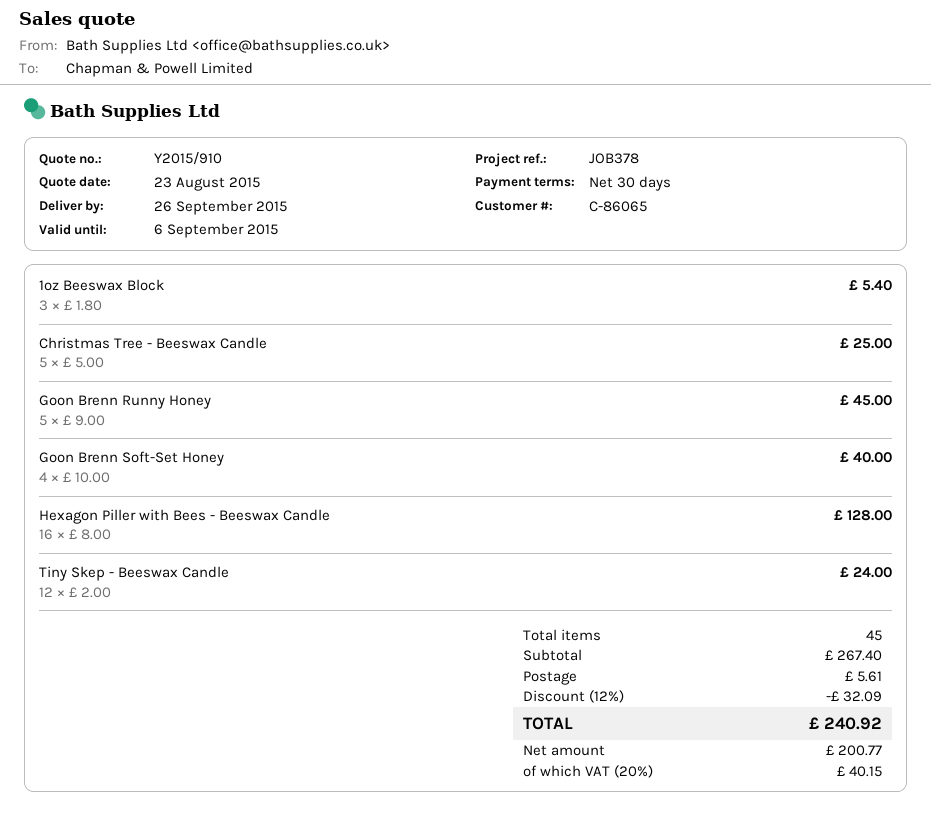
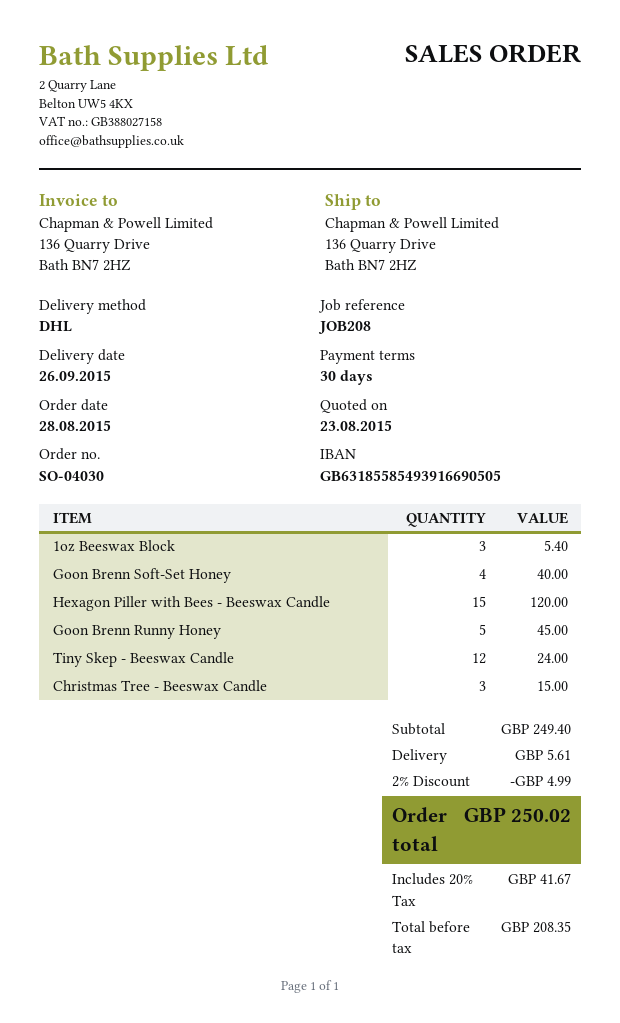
reference: JOB378 -> JOB208
Christmas Tree - Beeswax Candle: 5 for 25.00 -> 3 for 15.00
Hexagon Piller with Bees - Beeswax Candle: 16 for 128.00 -> 15 for 120.00
subtotal: 267.40 -> 249.40
discount: 12% = 32.09 -> 2% = 4.99
net: 200.77 -> 208.35
tax: 20% = 40.15 -> 20% = 41.67
total: 240.92 -> 250.02

